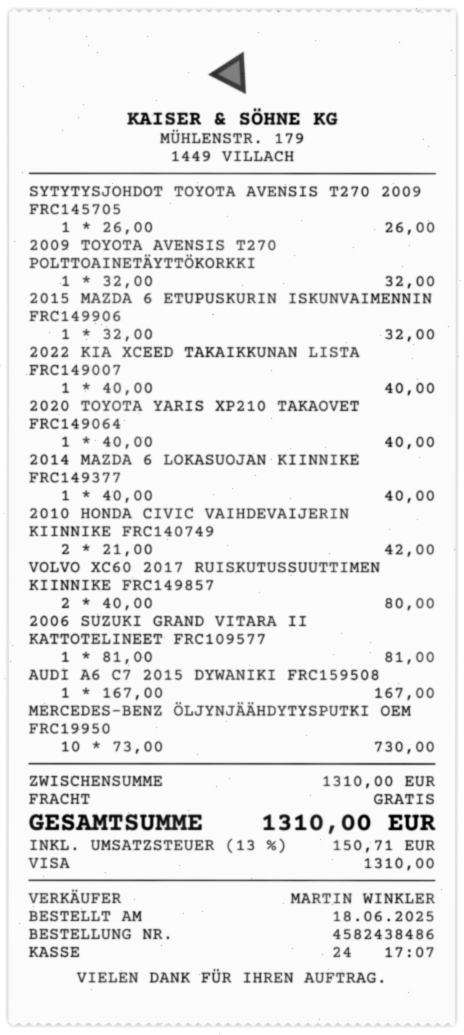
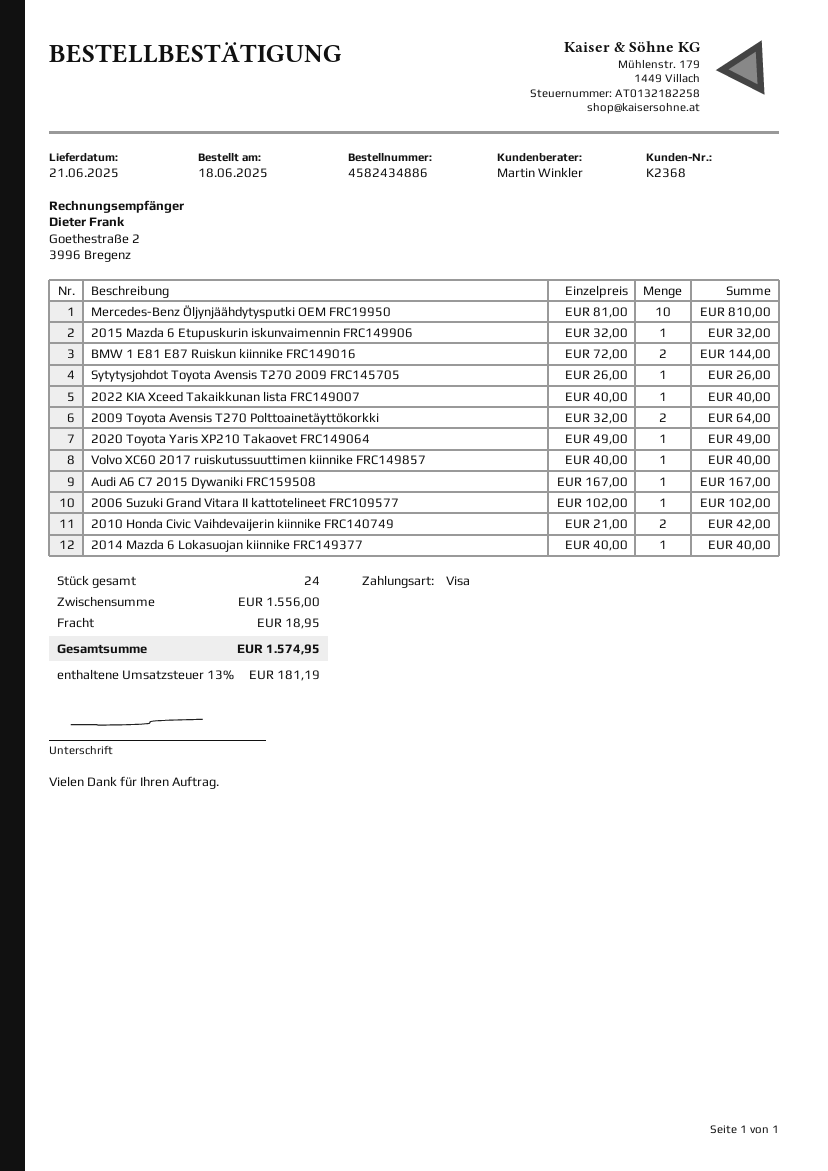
order number: 4582438486 -> 4582434886
2009 TOYOTA AVENSIS T270 POLTTOAINETÄYTTÖKORKKI: 1 x 32.00 = 32.00 -> 2 x 32.00 = 64.00
2020 TOYOTA YARIS XP210 TAKAOVET FRC149064: 1 x 40.00 = 40.00 -> 1 x 49.00 = 49.00
VOLVO XC60 2017 RUISKUTUSSUUTTIMEN KIINNIKE FRC149857: 2 x 40.00 = 80.00 -> 1 x 40.00 = 40.00
2006 SUZUKI GRAND VITARA II KATTOTELINEET FRC109577: 1 x 81.00 = 81.00 -> 1 x 102.00 = 102.00
MERCEDES-BENZ ÖLJYNJÄÄHDYTYSPUTKI OEM FRC19950: 10 x 73.00 = 730.00 -> 10 x 81.00 = 810.00
BMW 1 E81 E87 Ruiskun kiinnike FRC149016: none -> 2 x 72.00 = 144.00
subtotal: 1310.00 -> 1556.00
shipping: 0.00 -> 18.95
tax: 13% = 150.71 -> 13% = 181.19
total: 1310.00 -> 1574.95

